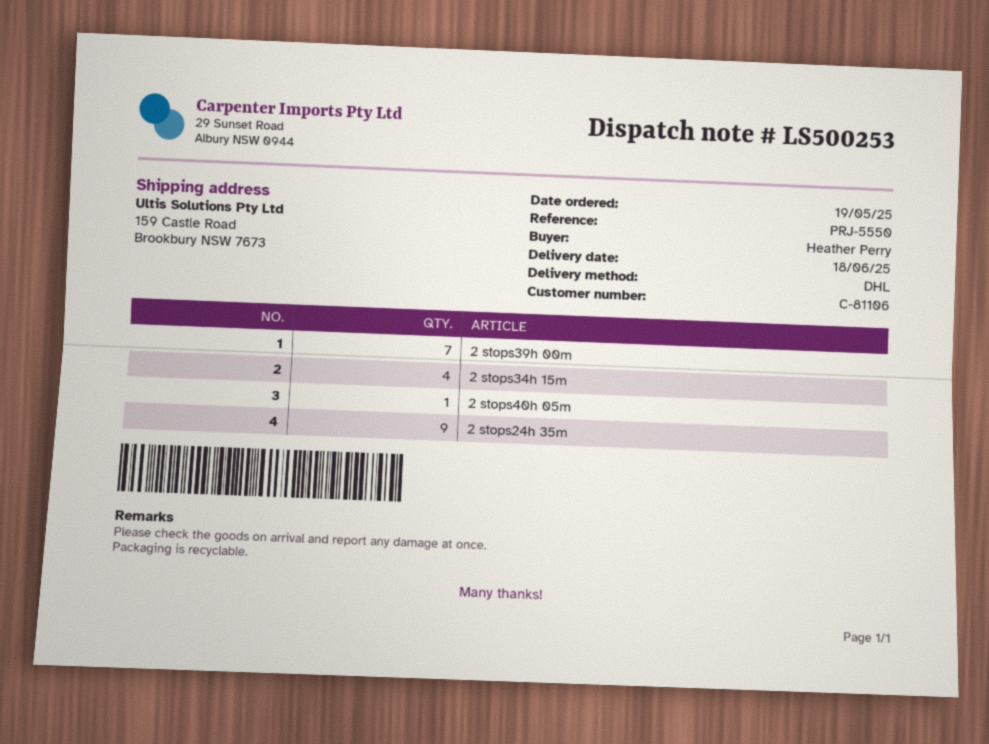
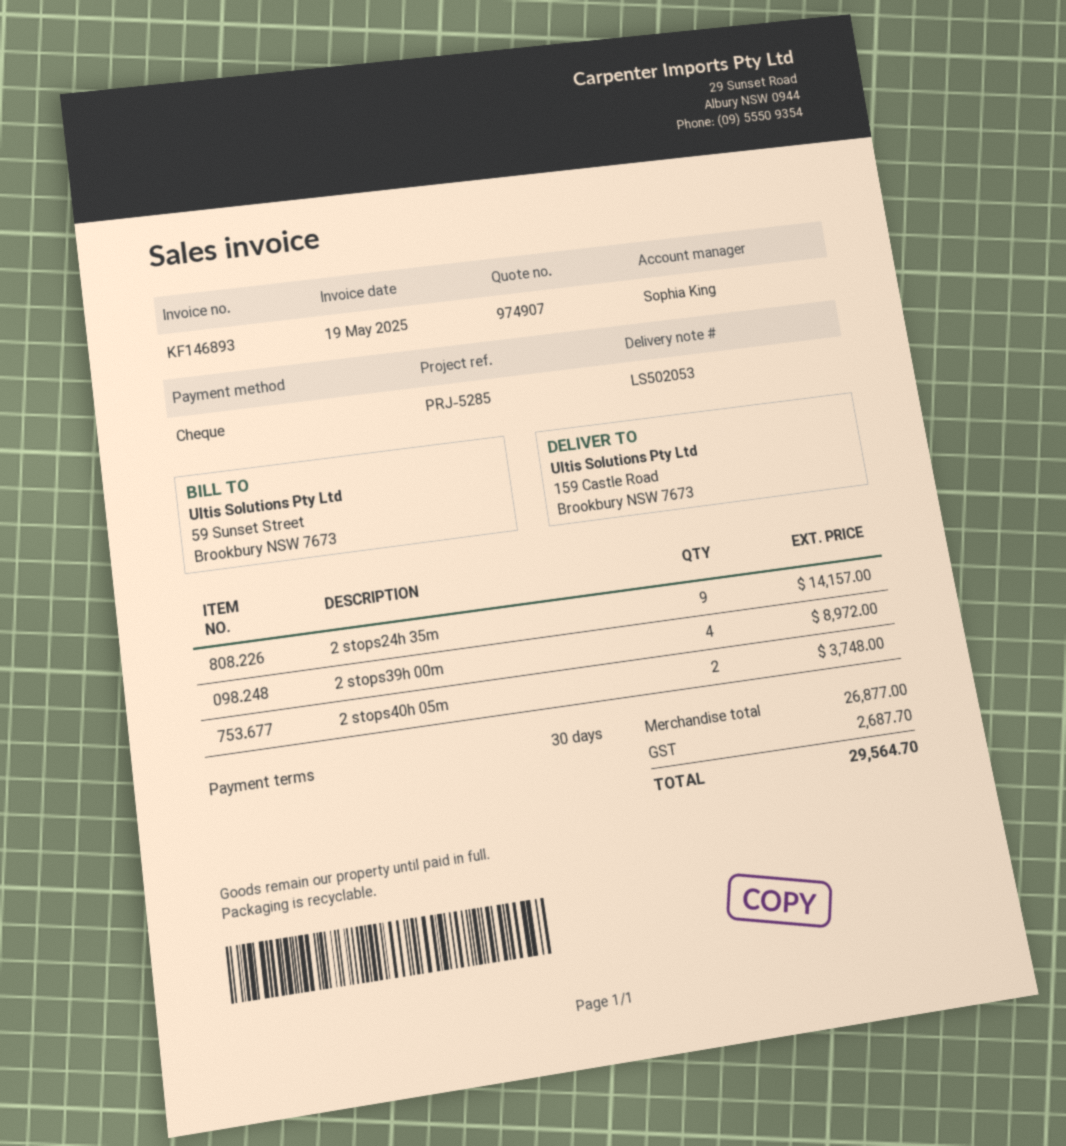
delivery note number: LS500253 -> LS502053
reference: PRJ-5550 -> PRJ-5285
2 stops39h 00m: 7 -> 4
2 stops34h 15m: 4 -> none
2 stops40h 05m: 1 -> 2

